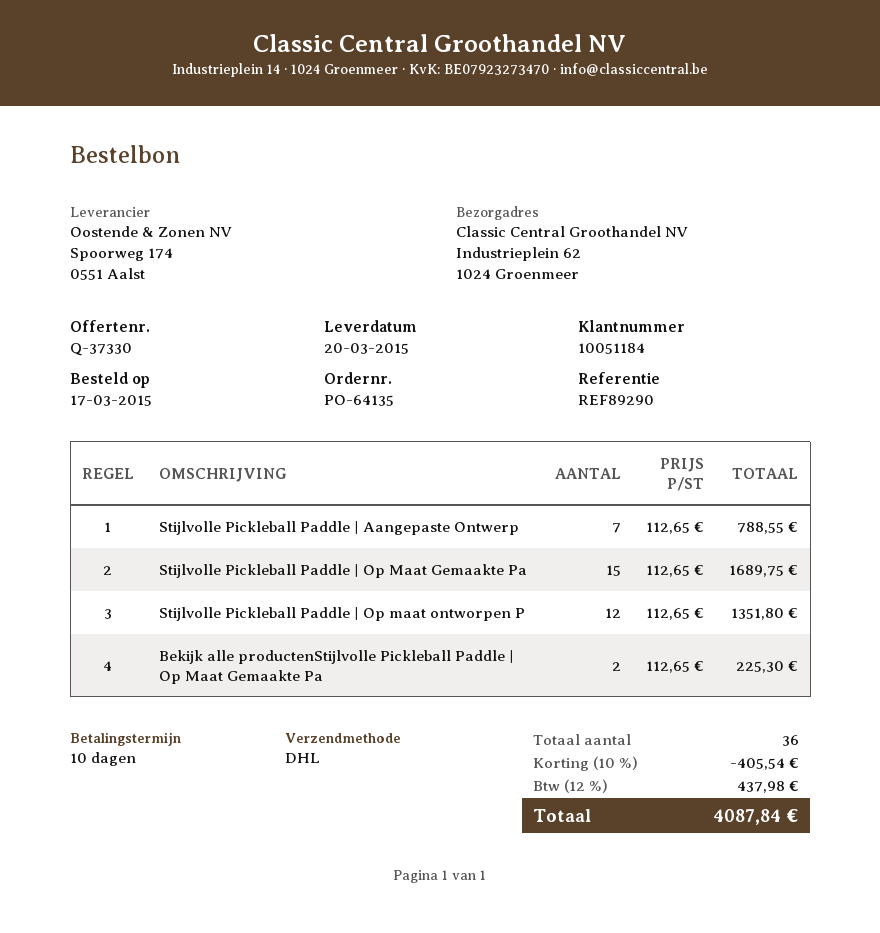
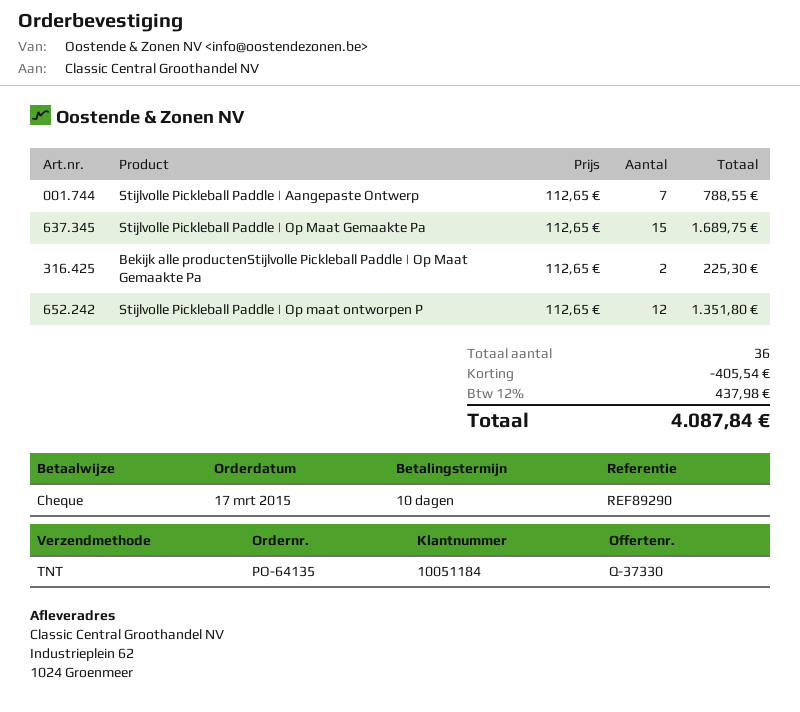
shipping method: DHL -> TNT

